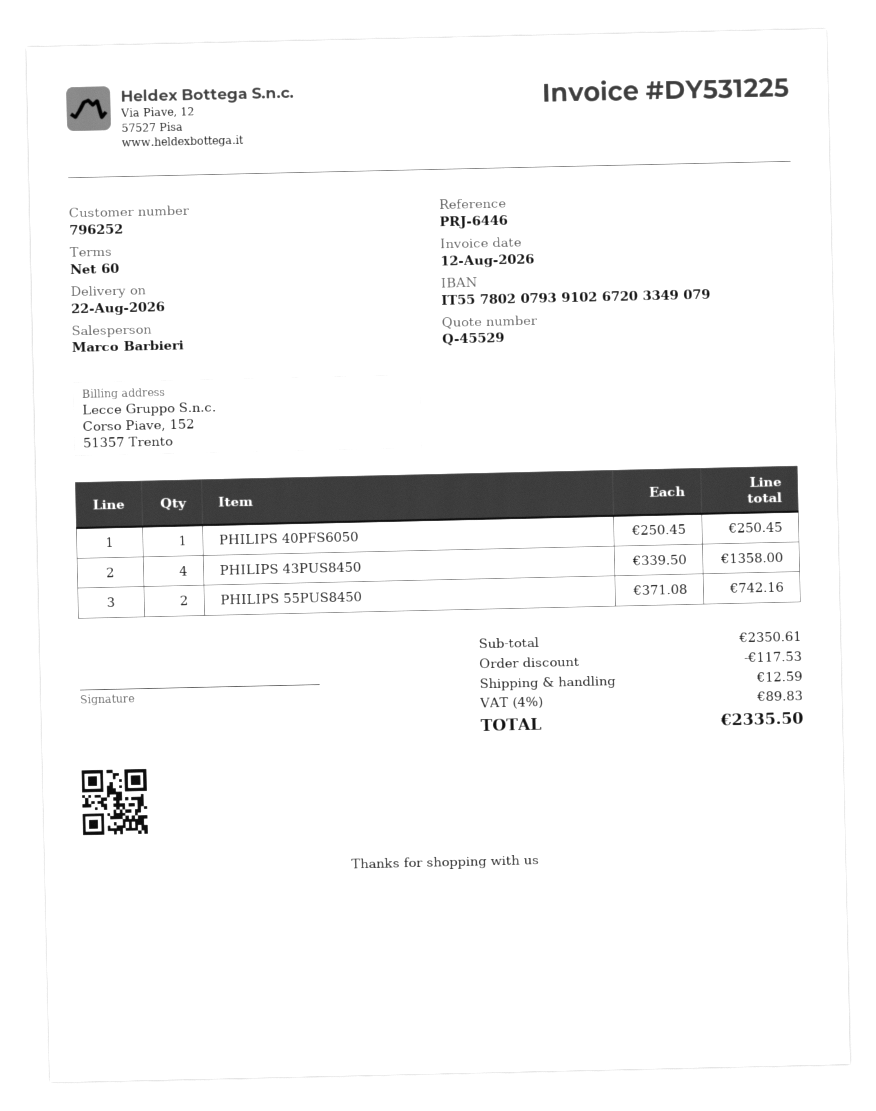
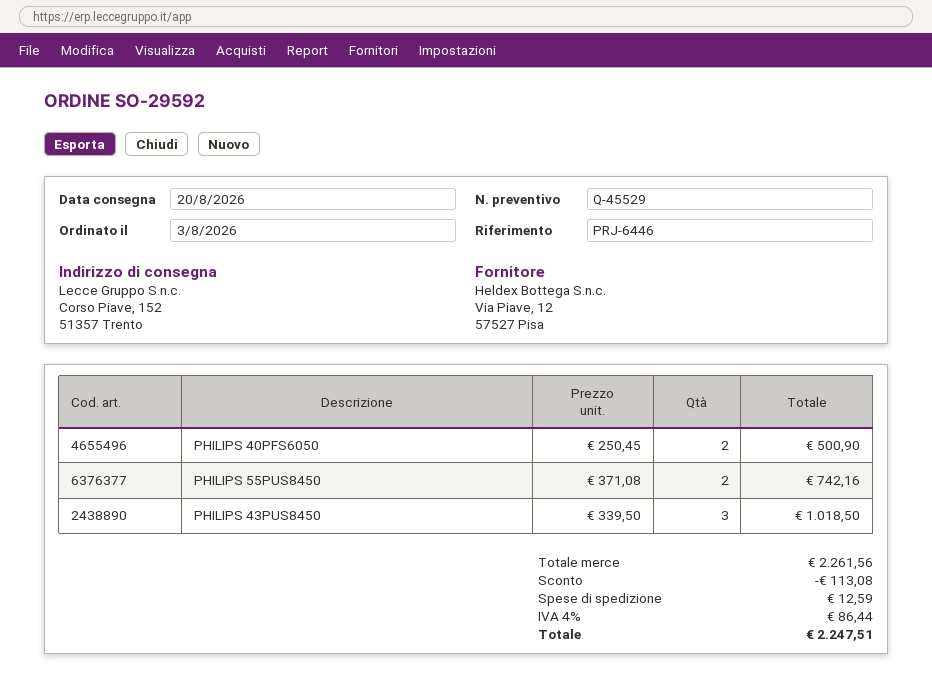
delivery date: 2026-08-22 -> 2026-08-20
PHILIPS 40PFS6050: 1 x 250.45 = 250.45 -> 2 x 250.45 = 500.90
PHILIPS 43PUS8450: 4 x 339.50 = 1358.00 -> 3 x 339.50 = 1018.50
subtotal: 2350.61 -> 2261.56
discount: 117.53 -> 113.08
tax: 4% = 89.83 -> 4% = 86.44
total: 2335.50 -> 2247.51

